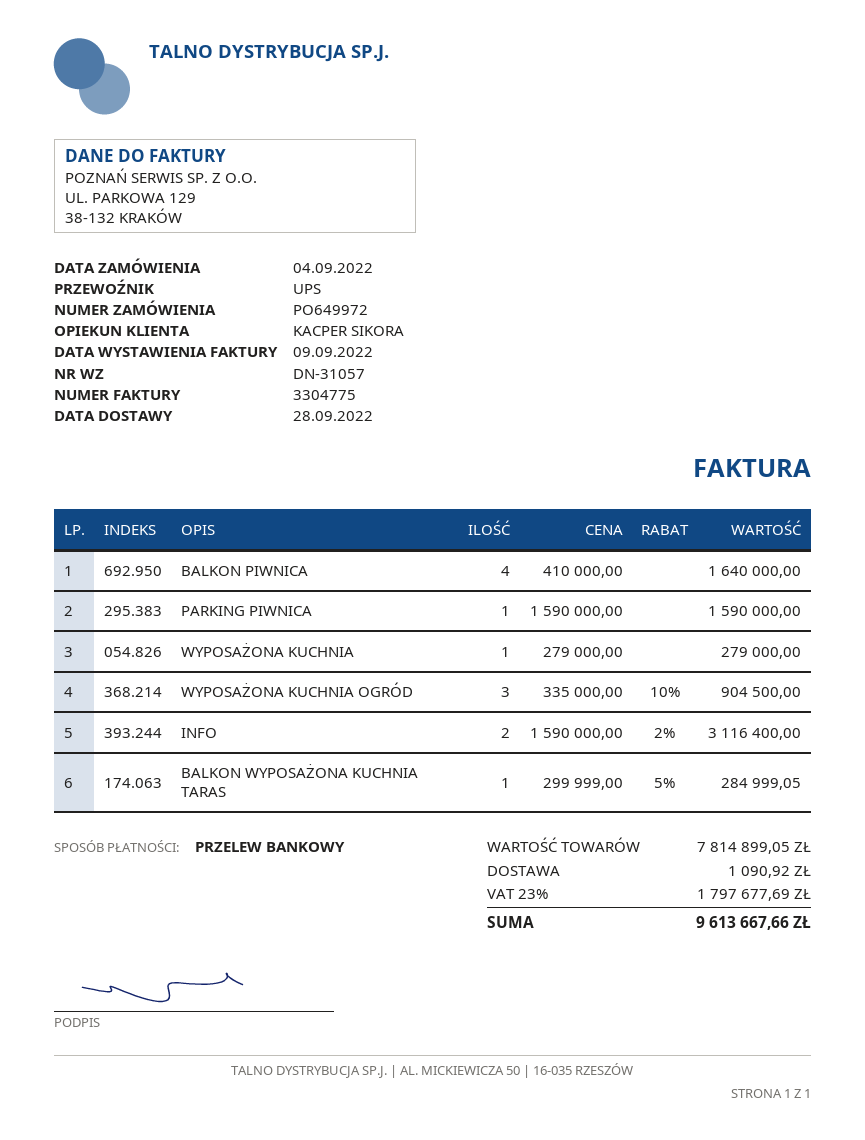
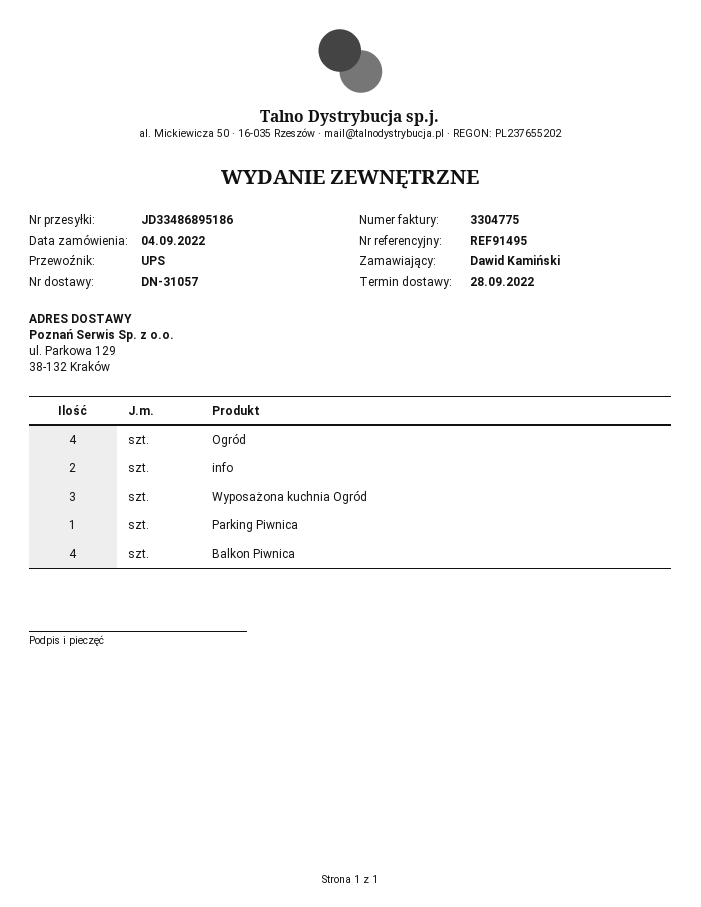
WYPOSAŻONA KUCHNIA: 1 -> none
BALKON WYPOSAŻONA KUCHNIA TARAS: 1 -> none
Ogród: none -> 4

